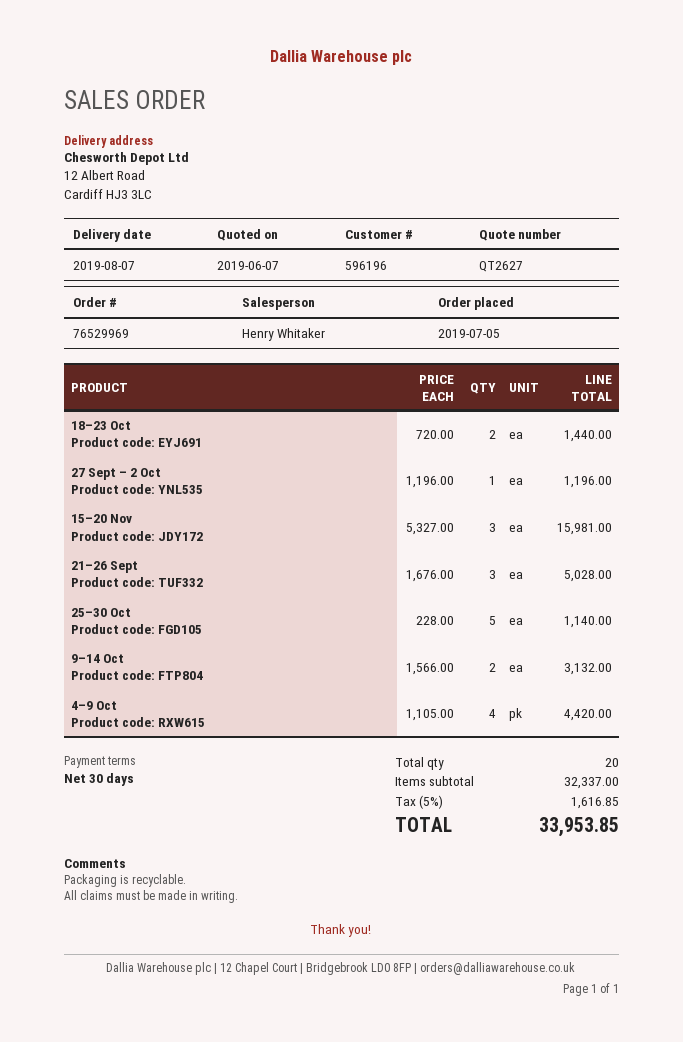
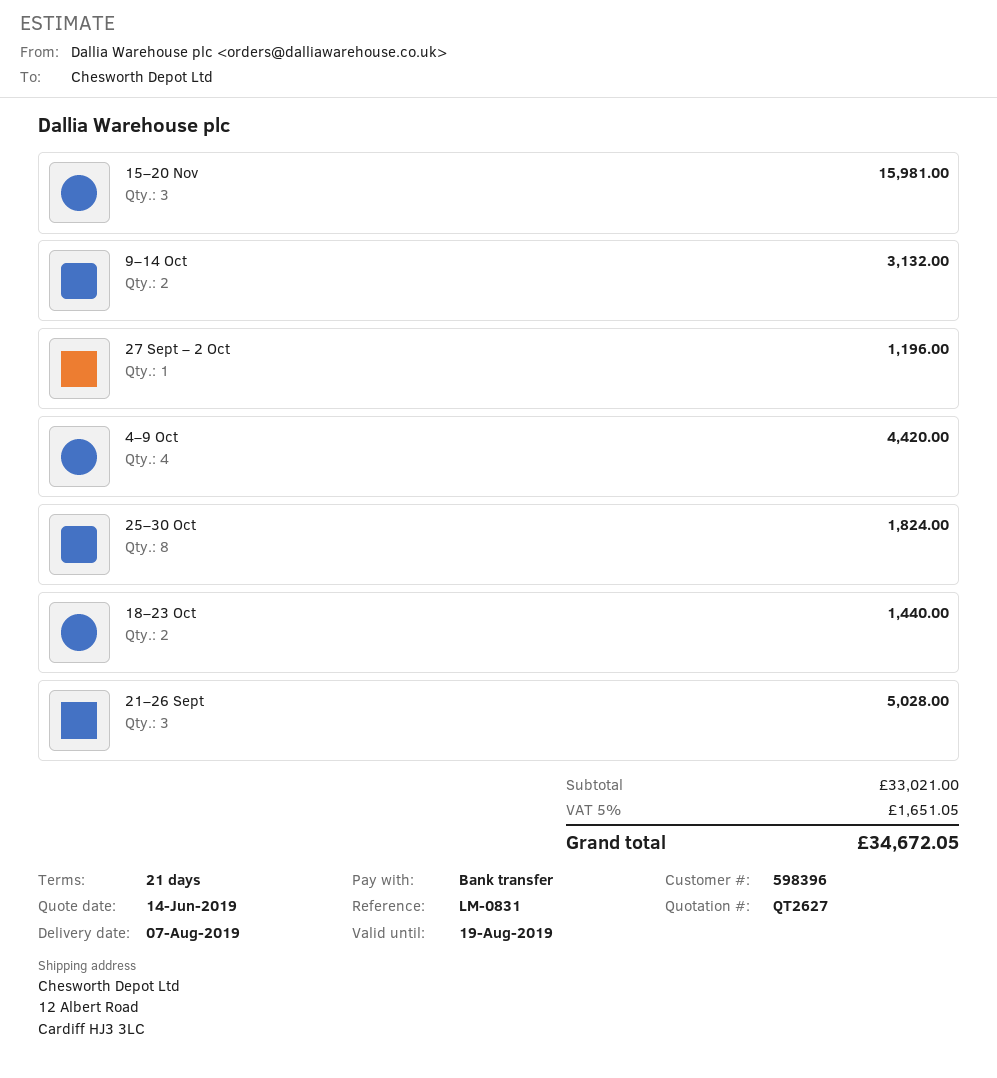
quote date: 2019-06-07 -> 2019-06-14
payment terms: 30 days -> 21 days
customer number: 596196 -> 598396
25–30 Oct: 5 for 1140.00 -> 8 for 1824.00
subtotal: 32337.00 -> 33021.00
tax: 5% = 1616.85 -> 5% = 1651.05
total: 33953.85 -> 34672.05

